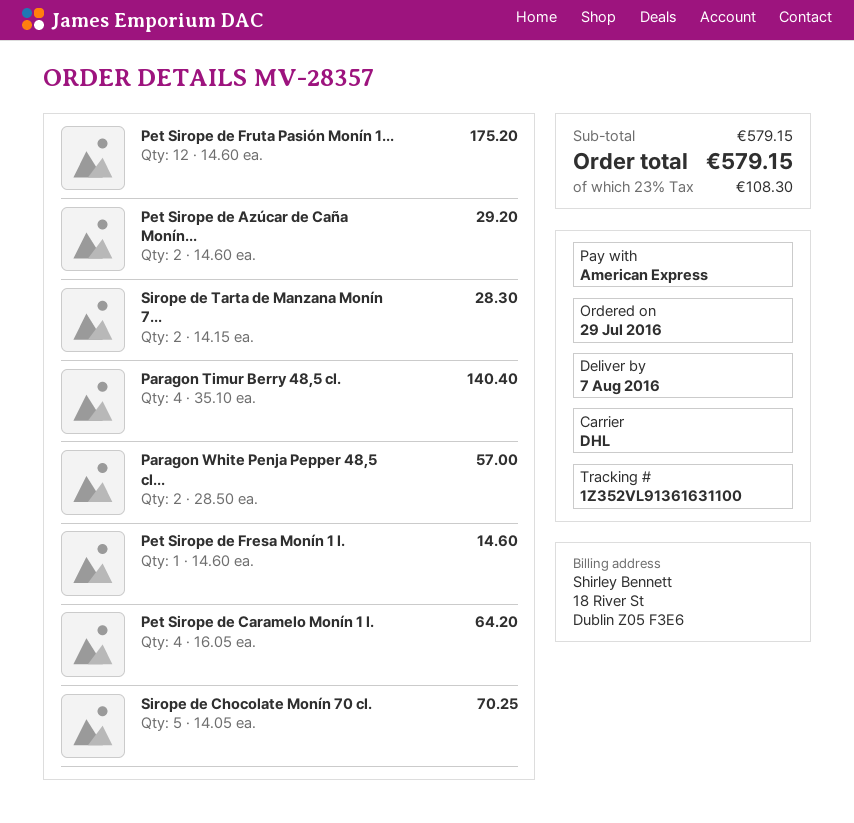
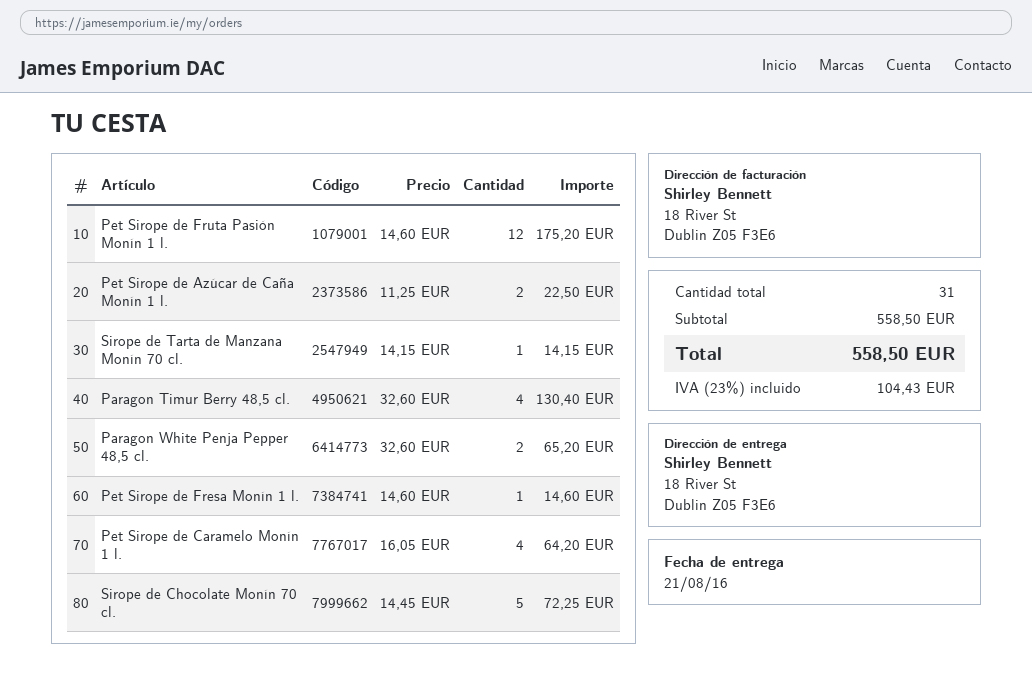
delivery date: 2016-08-07 -> 2016-08-21
Pet Sirope de Azúcar de Caña Monín...: 2 x 14.60 = 29.20 -> 2 x 11.25 = 22.50
Sirope de Tarta de Manzana Monín 7...: 2 x 14.15 = 28.30 -> 1 x 14.15 = 14.15
Paragon Timur Berry 48,5 cl.: 4 x 35.10 = 140.40 -> 4 x 32.60 = 130.40
Paragon White Penja Pepper 48,5 cl...: 2 x 28.50 = 57.00 -> 2 x 32.60 = 65.20
Sirope de Chocolate Monín 70 cl.: 5 x 14.05 = 70.25 -> 5 x 14.45 = 72.25
subtotal: 579.15 -> 558.50
tax: 23% = 108.30 -> 23% = 104.43
total: 579.15 -> 558.50

